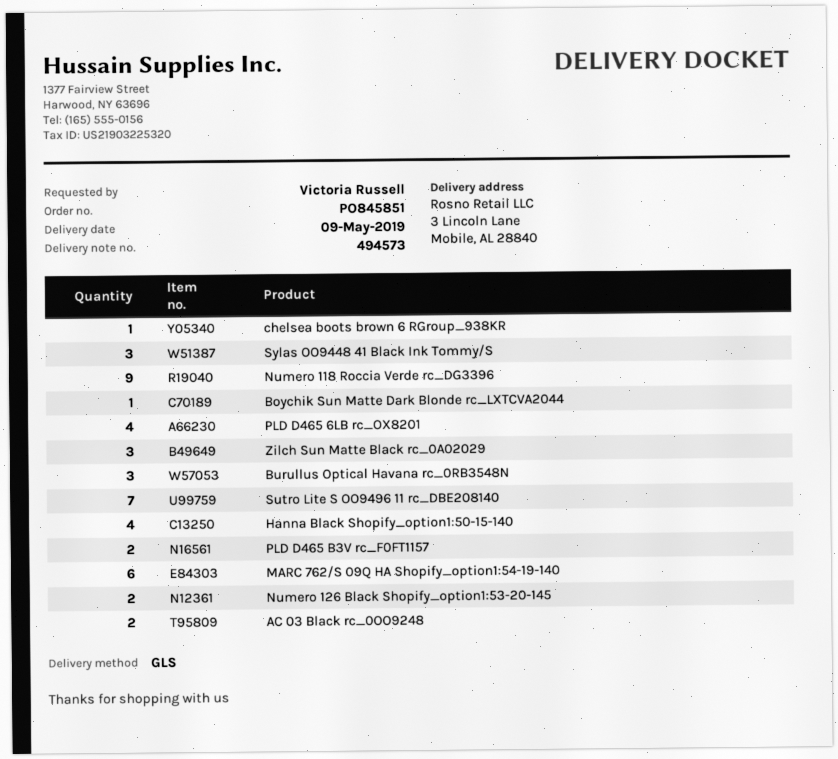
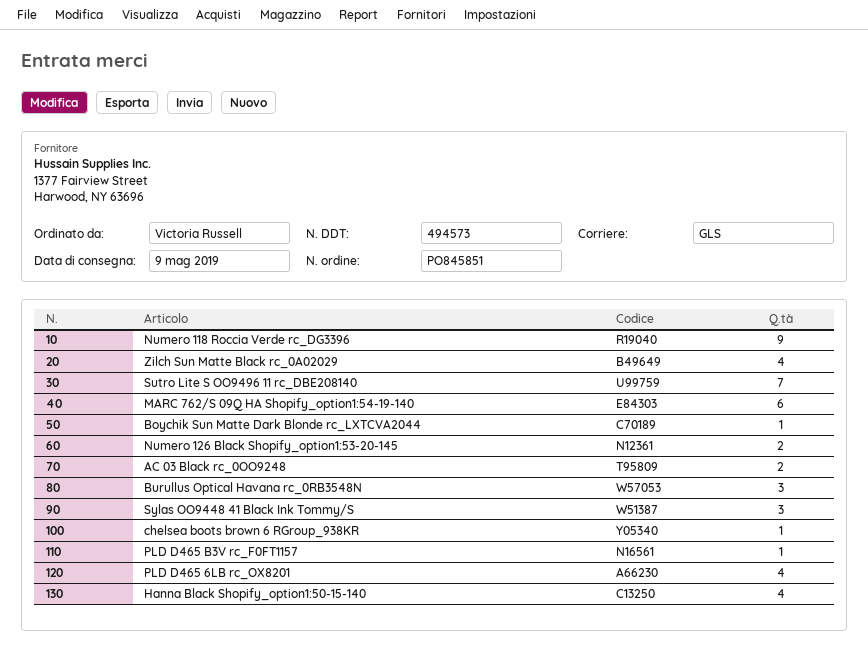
Zilch Sun Matte Black rc_0A02029: 3 -> 4
PLD D465 B3V rc_F0FT1157: 2 -> 1

